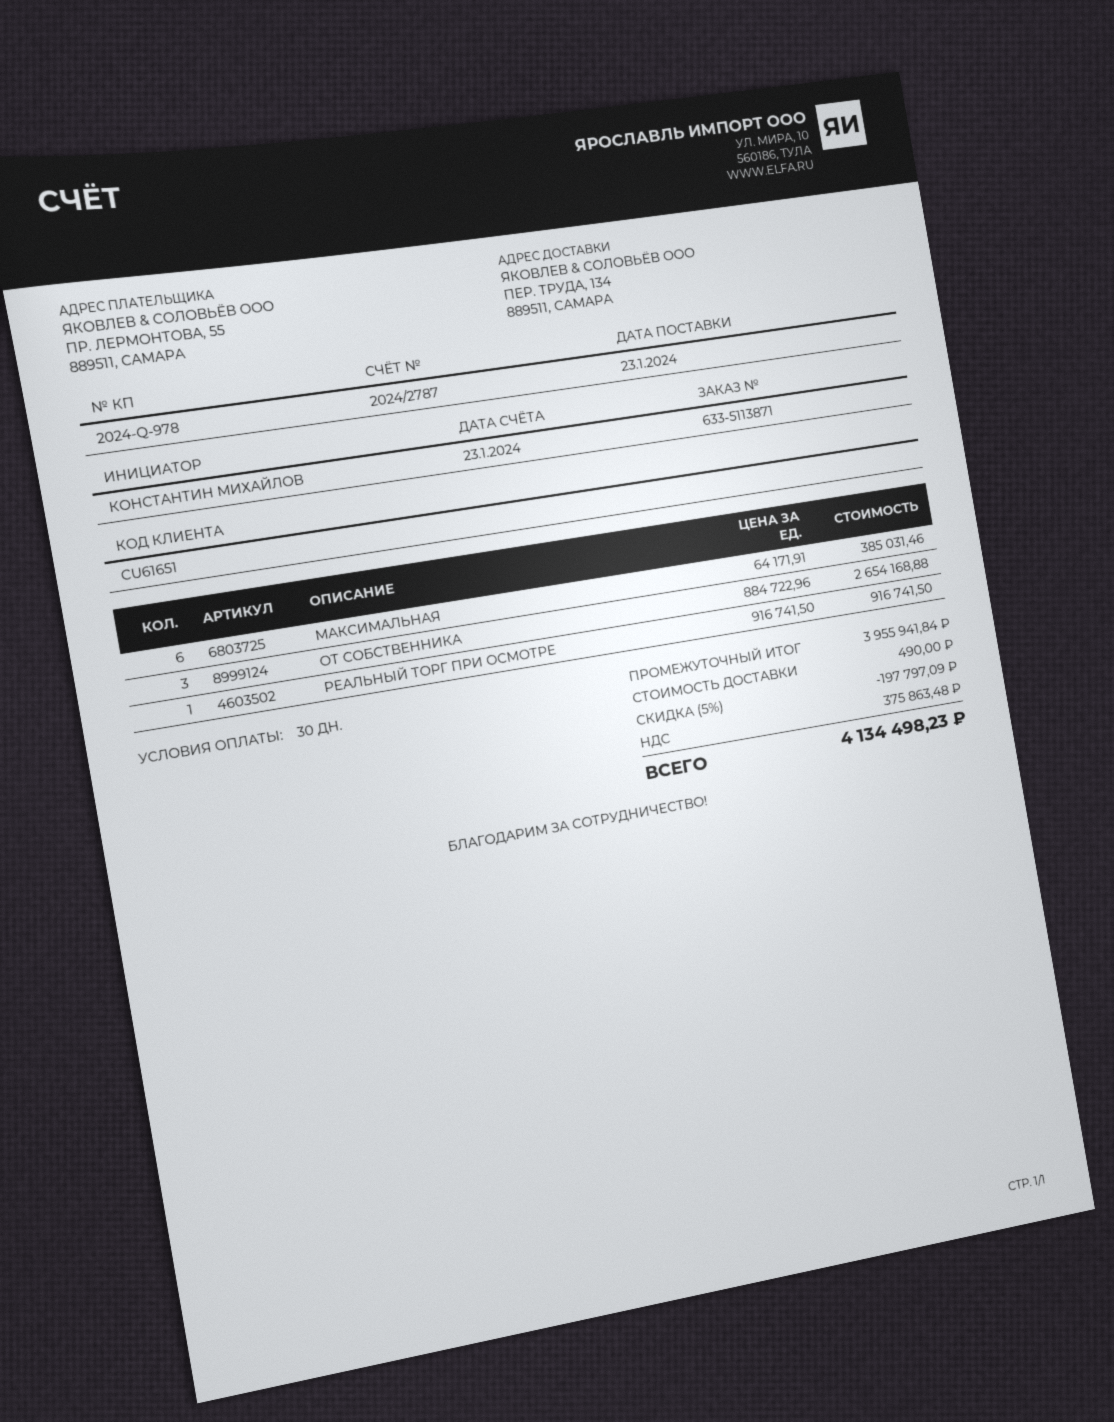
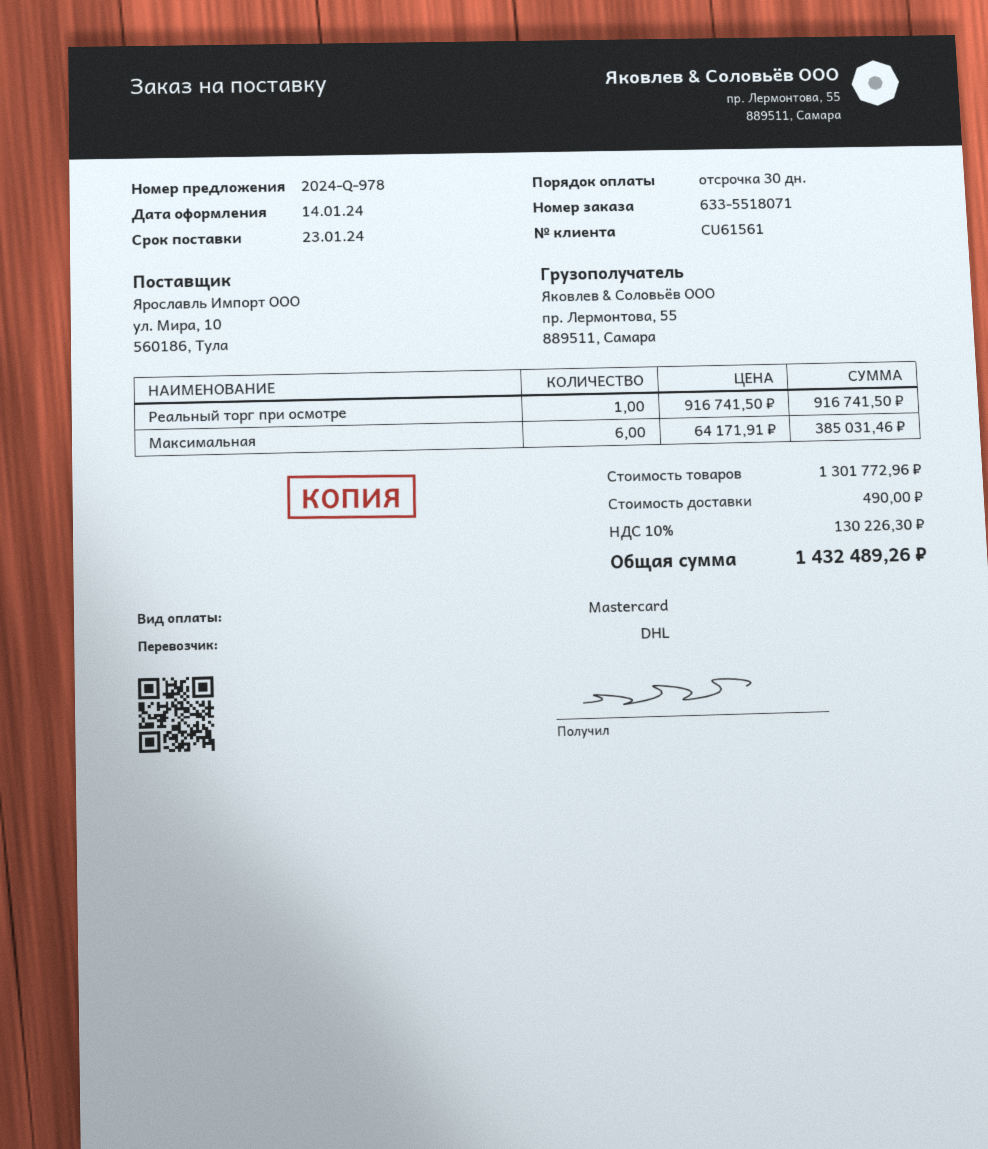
order number: 633-5113871 -> 633-5518071
customer number: CU61651 -> CU61561
ship to: ПЕР. ТРУДА, 134, 889511, САМАРА -> пр. Лермонтова, 55, 889511, Самара
ОТ СОБСТВЕННИКА: 3 x 884722.96 = 2654168.88 -> none
subtotal: 3955941.84 -> 1301772.96
discount: 5% = 197797.09 -> none
tax: 375863.48 -> 130226.30
total: 4134498.23 -> 1432489.26

